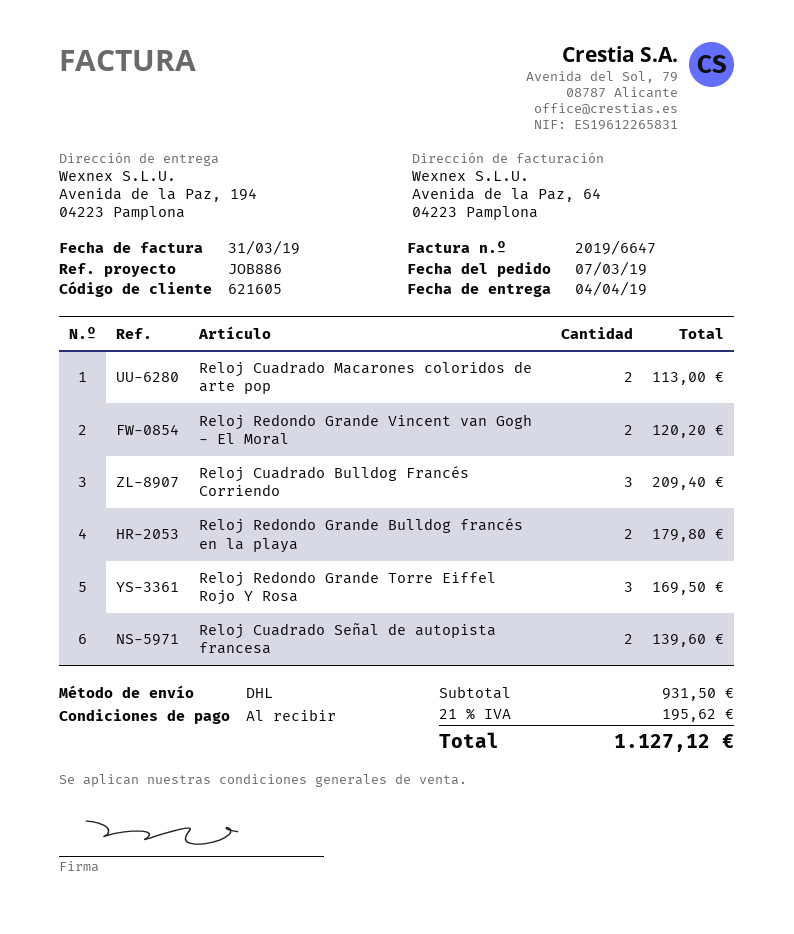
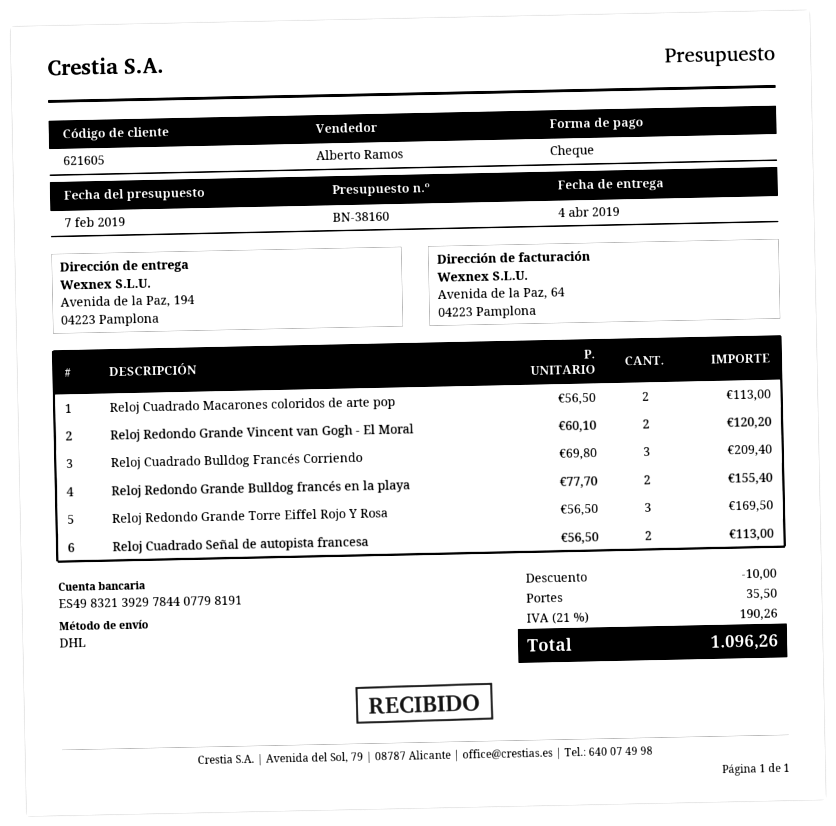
Reloj Redondo Grande Bulldog francés en la playa: 2 for 179.80 -> 2 for 155.40
Reloj Cuadrado Señal de autopista francesa: 2 for 139.60 -> 2 for 113.00
discount: none -> 10.00
shipping: none -> 35.50
tax: 21% = 195.62 -> 21% = 190.26
total: 1127.12 -> 1096.26

